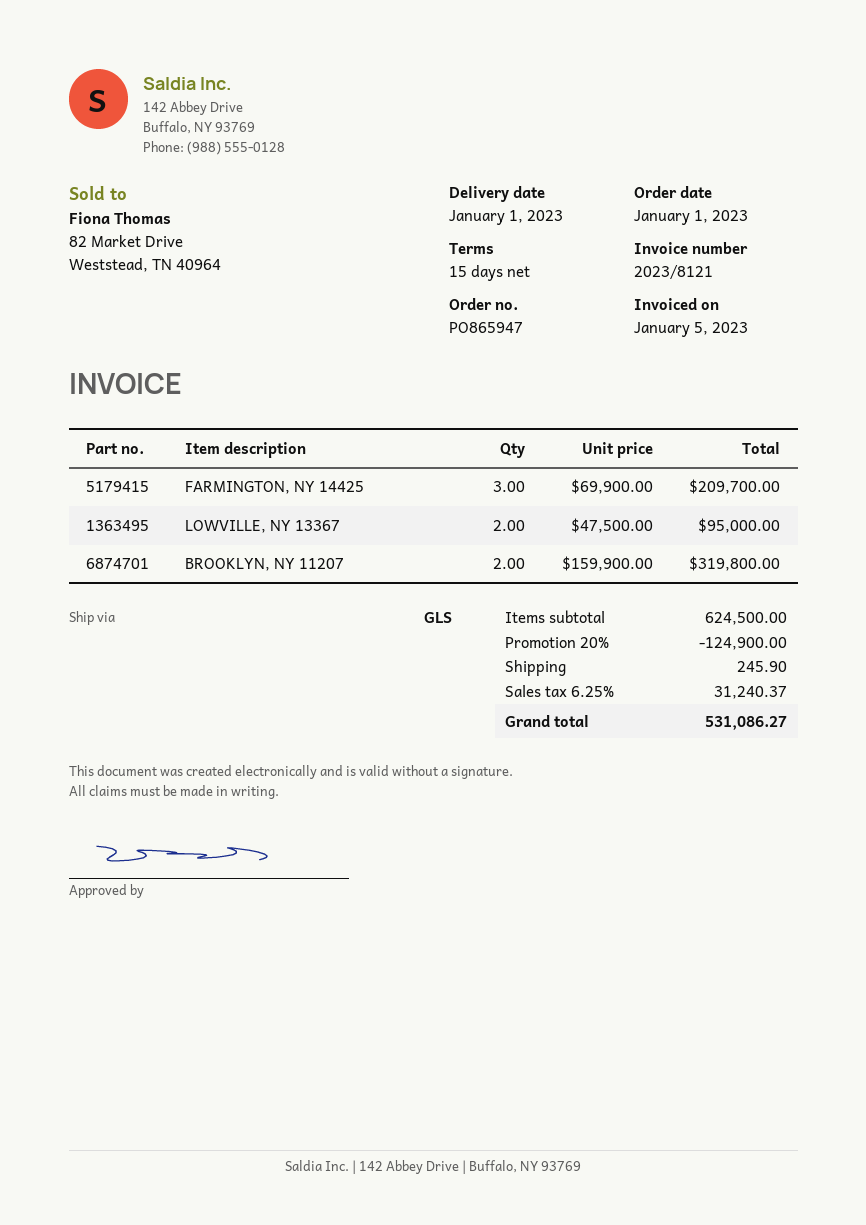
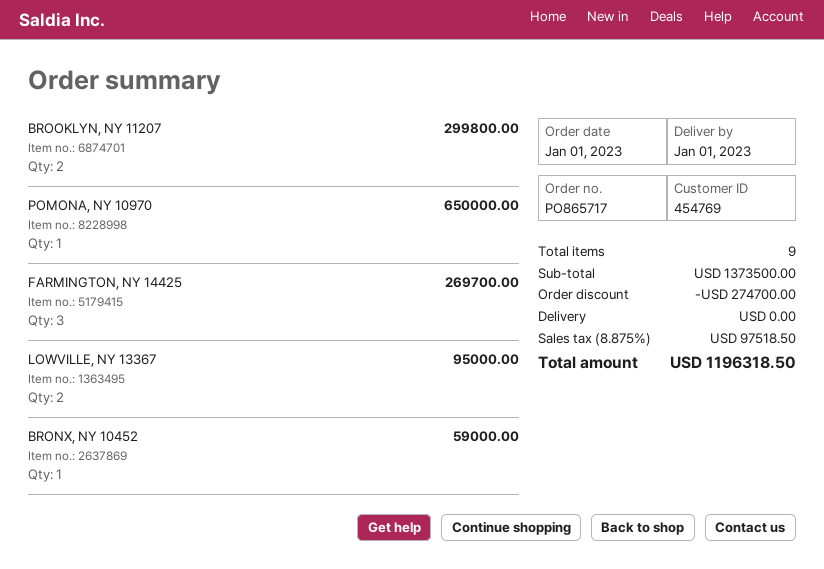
order number: PO865947 -> PO865717
FARMINGTON, NY 14425: 3 for 209700.00 -> 3 for 269700.00
BROOKLYN, NY 11207: 2 for 319800.00 -> 2 for 299800.00
POMONA, NY 10970: none -> 1 for 650000.00
BRONX, NY 10452: none -> 1 for 59000.00
subtotal: 624500.00 -> 1373500.00
discount: 124900.00 -> 274700.00
shipping: 245.90 -> 0.00
tax: 6.25% = 31240.37 -> 8.875% = 97518.50
total: 531086.27 -> 1196318.50

